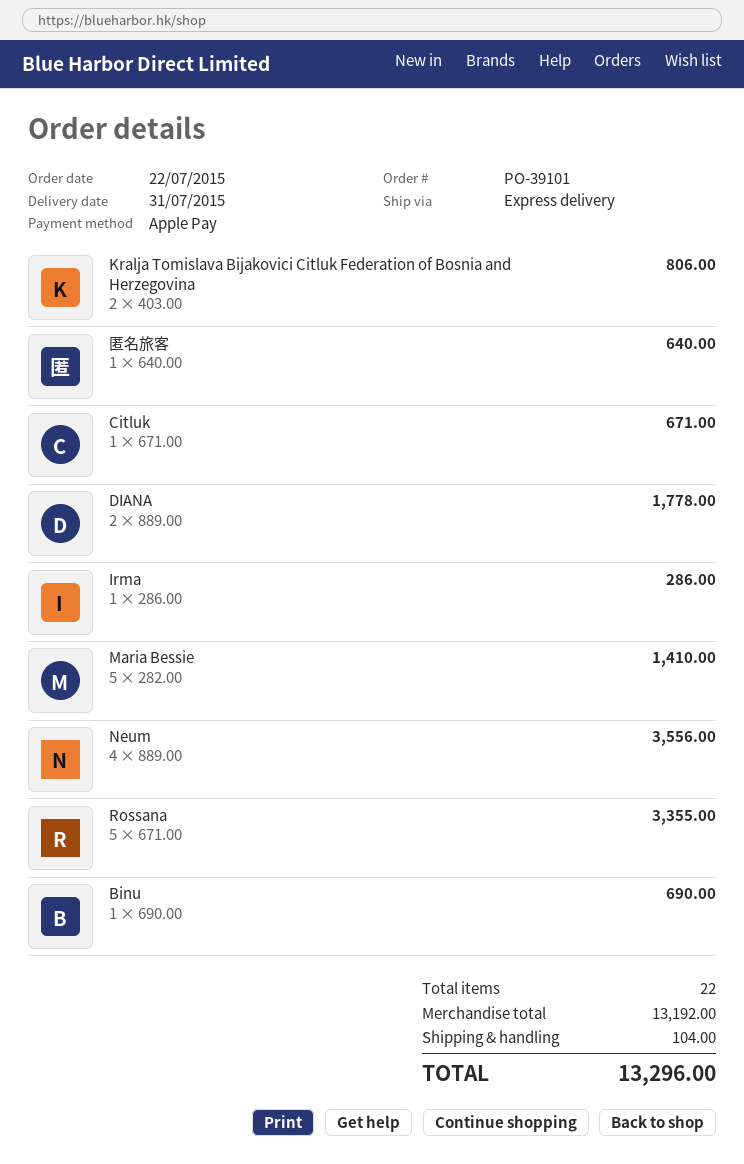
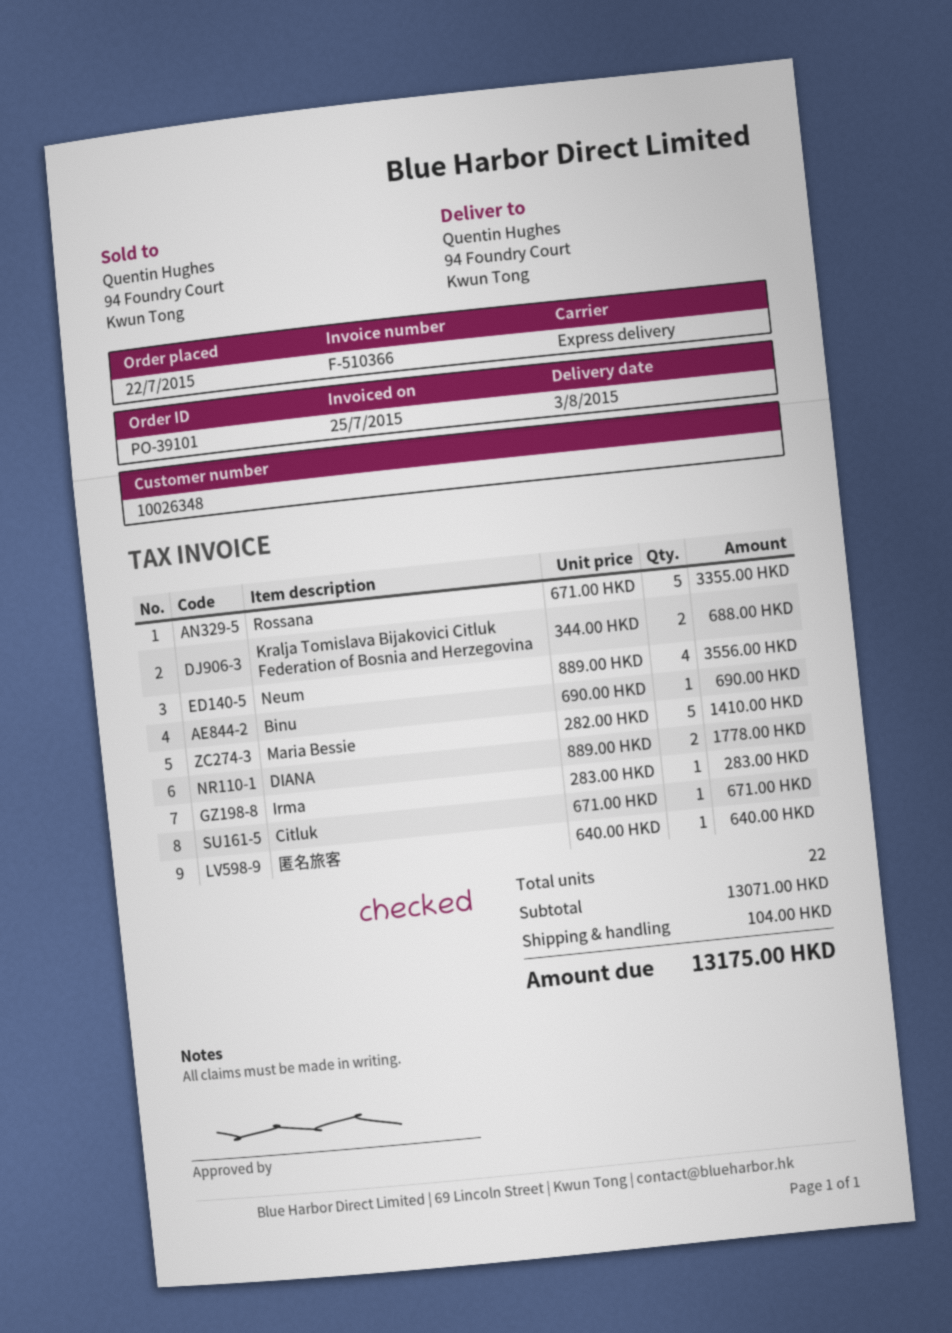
delivery date: 2015-07-31 -> 2015-08-03
Kralja Tomislava Bijakovici Citluk Federation of Bosnia and Herzegovina: 2 x 403.00 = 806.00 -> 2 x 344.00 = 688.00
Irma: 1 x 286.00 = 286.00 -> 1 x 283.00 = 283.00
subtotal: 13192.00 -> 13071.00
total: 13296.00 -> 13175.00

